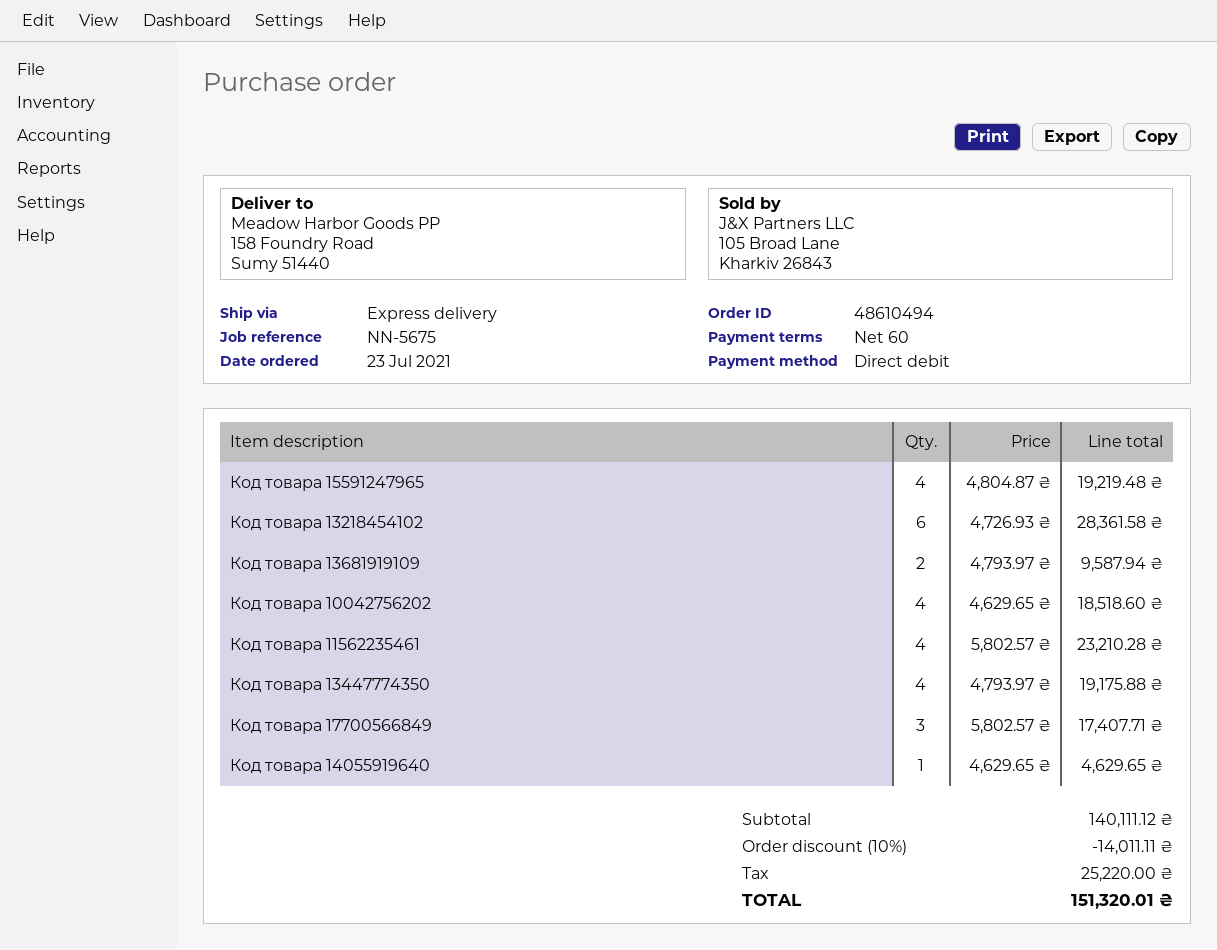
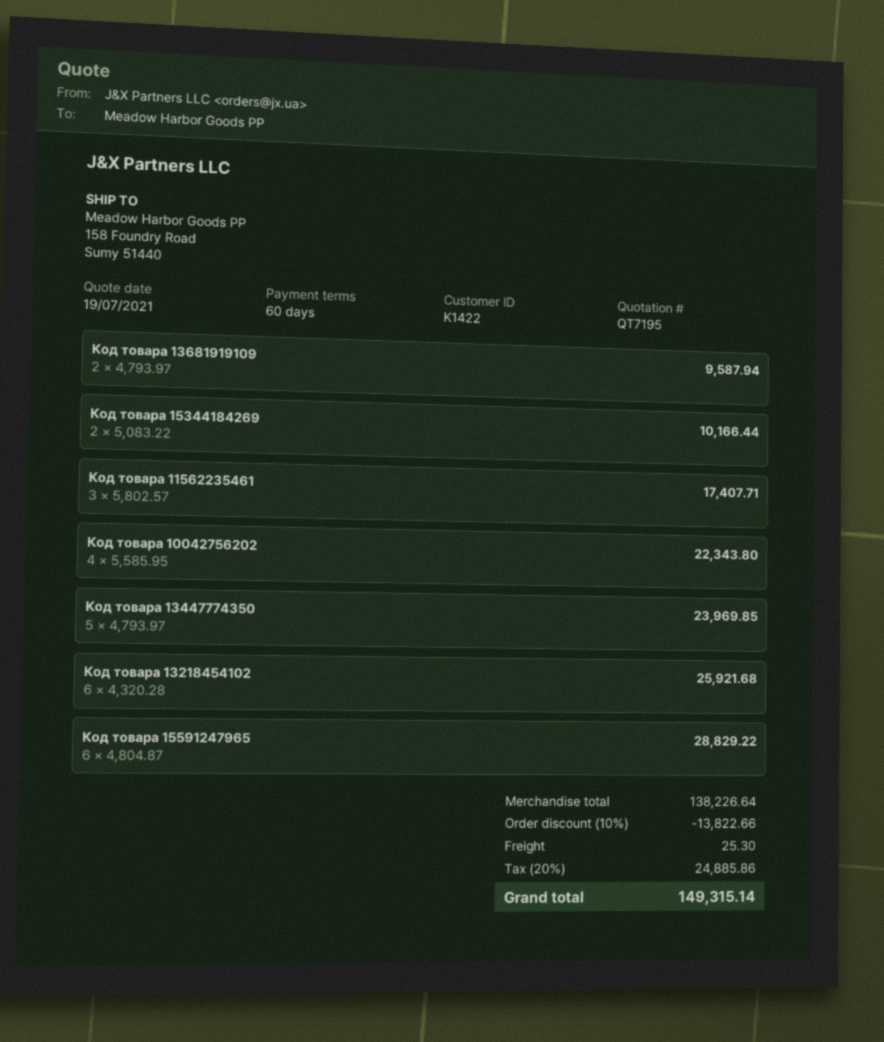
Код товара 15591247965: 4 x 4804.87 = 19219.48 -> 6 x 4804.87 = 28829.22
Код товара 13218454102: 6 x 4726.93 = 28361.58 -> 6 x 4320.28 = 25921.68
Код товара 10042756202: 4 x 4629.65 = 18518.60 -> 4 x 5585.95 = 22343.80
Код товара 11562235461: 4 x 5802.57 = 23210.28 -> 3 x 5802.57 = 17407.71
Код товара 13447774350: 4 x 4793.97 = 19175.88 -> 5 x 4793.97 = 23969.85
Код товара 17700566849: 3 x 5802.57 = 17407.71 -> none
Код товара 14055919640: 1 x 4629.65 = 4629.65 -> none
Код товара 15344184269: none -> 2 x 5083.22 = 10166.44
subtotal: 140111.12 -> 138226.64
discount: 10% = 14011.11 -> 10% = 13822.66
shipping: none -> 25.30
tax: 25220.00 -> 24885.86
total: 151320.01 -> 149315.14

